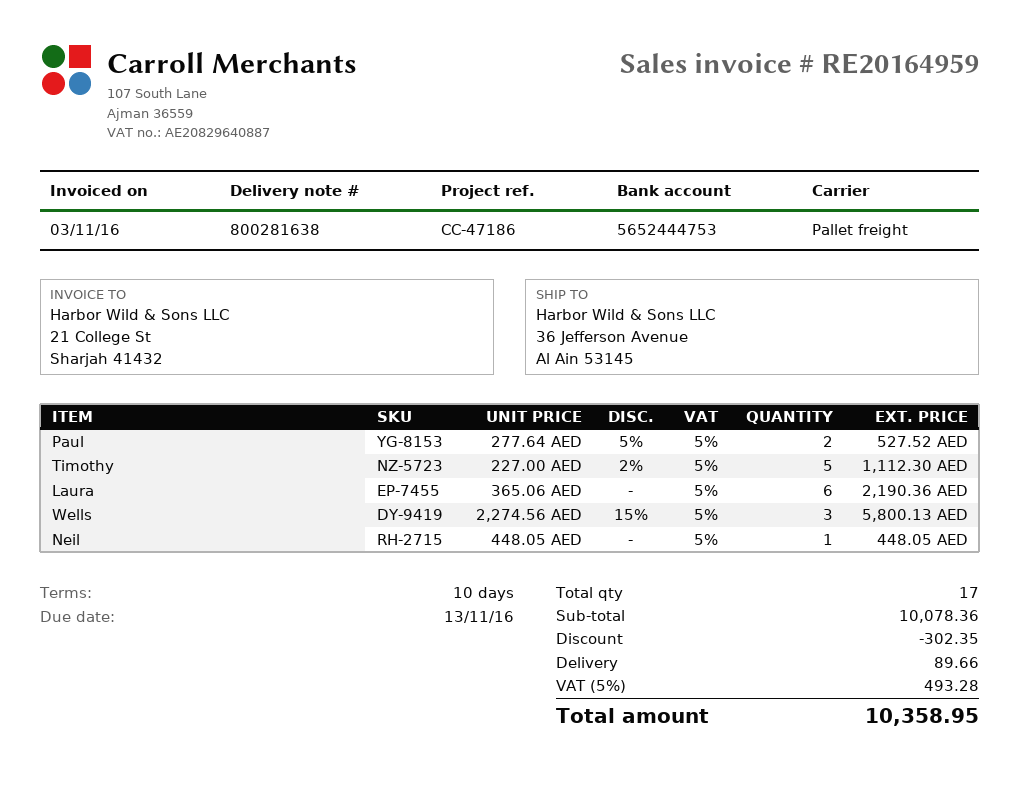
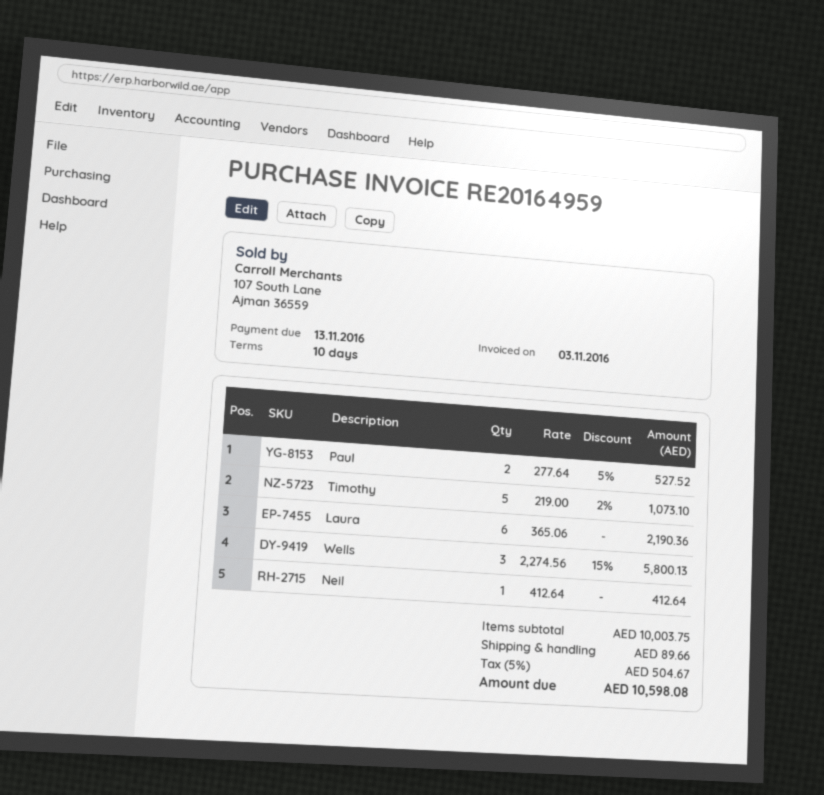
Timothy: 5 x 227.00 - 2% = 1112.30 -> 5 x 219.00 - 2% = 1073.10
Neil: 1 x 448.05 = 448.05 -> 1 x 412.64 = 412.64
subtotal: 10078.36 -> 10003.75
discount: 302.35 -> none
tax: 5% = 493.28 -> 5% = 504.67
total: 10358.95 -> 10598.08

